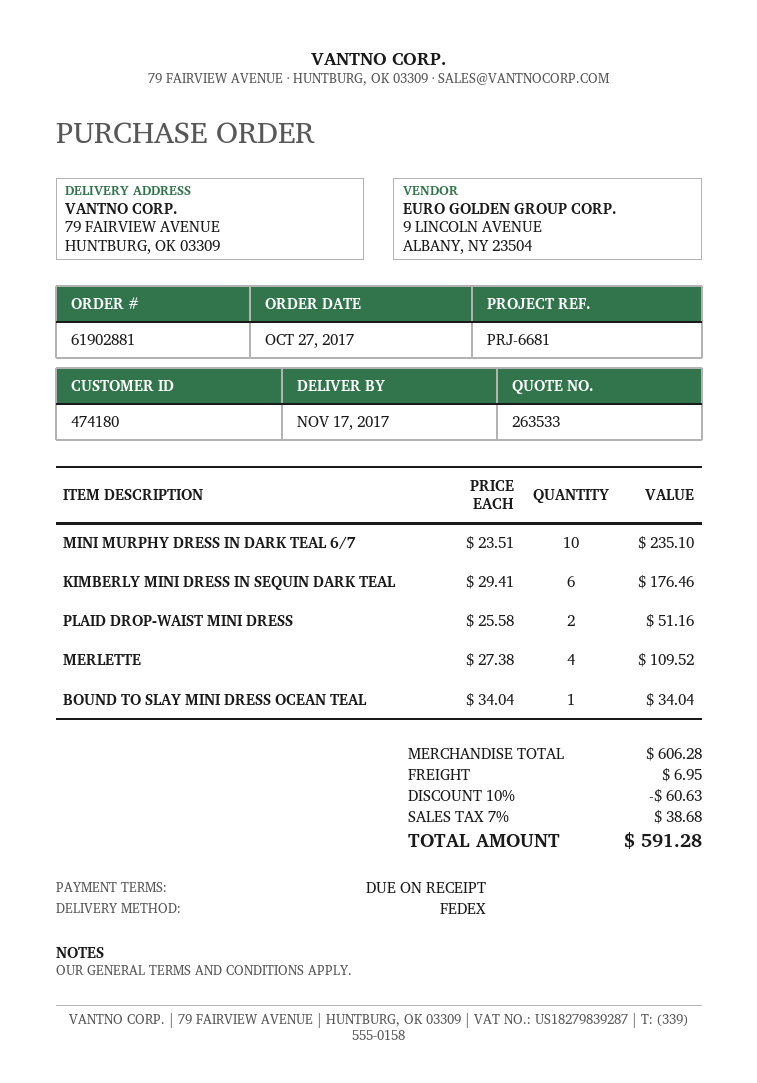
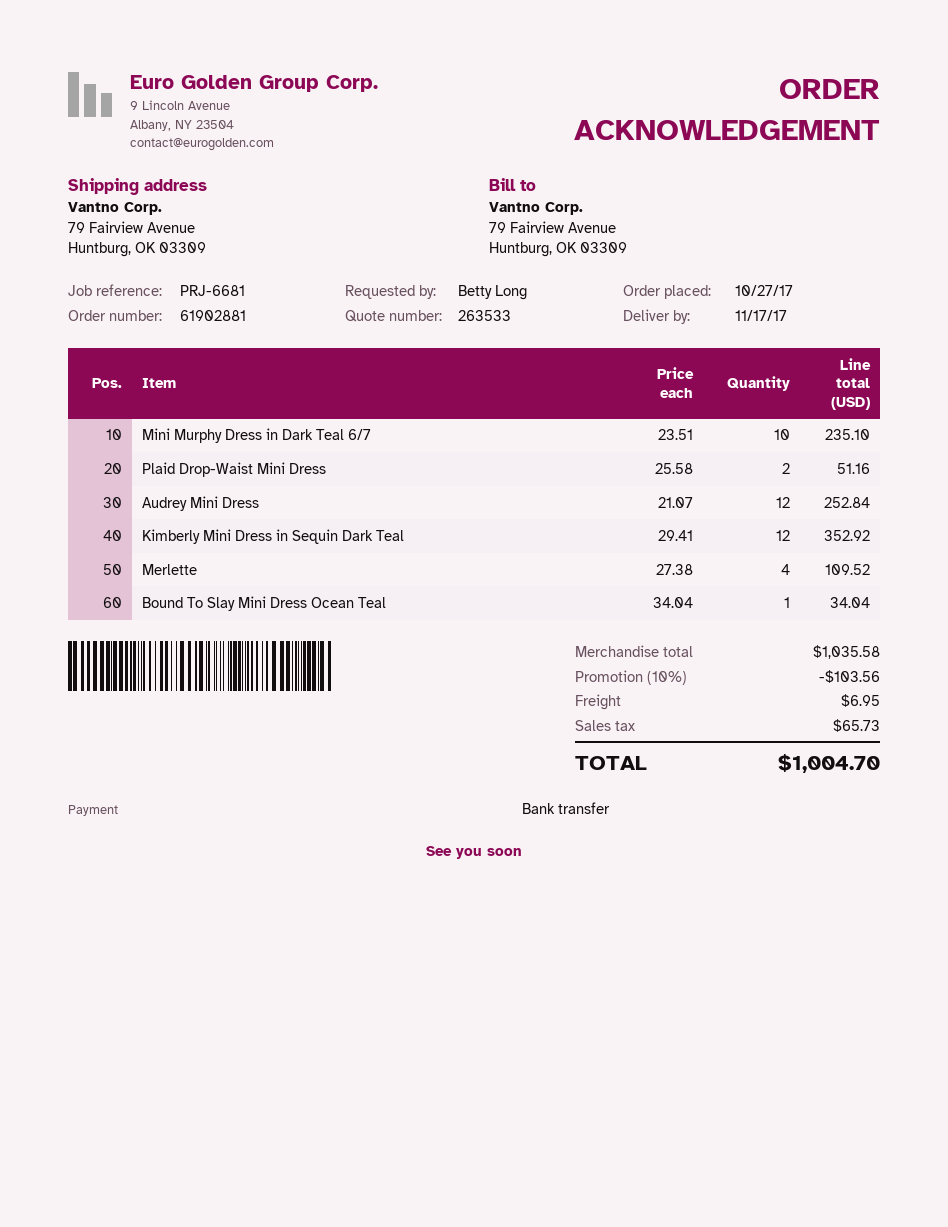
KIMBERLY MINI DRESS IN SEQUIN DARK TEAL: 6 x 29.41 = 176.46 -> 12 x 29.41 = 352.92
Audrey Mini Dress: none -> 12 x 21.07 = 252.84
subtotal: 606.28 -> 1035.58
discount: 10% = 60.63 -> 10% = 103.56
tax: 38.68 -> 65.73
total: 591.28 -> 1004.70

